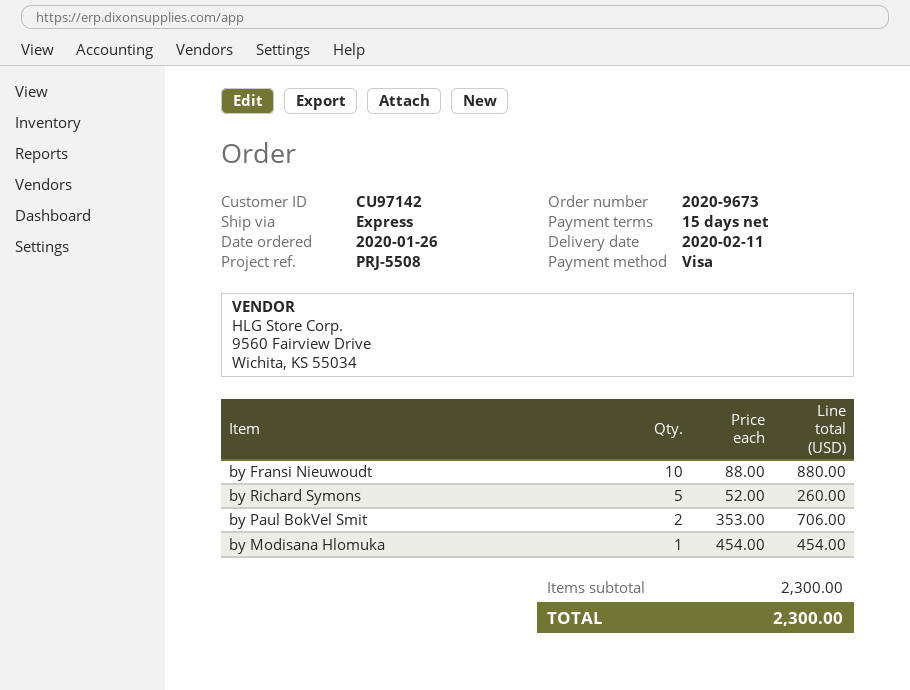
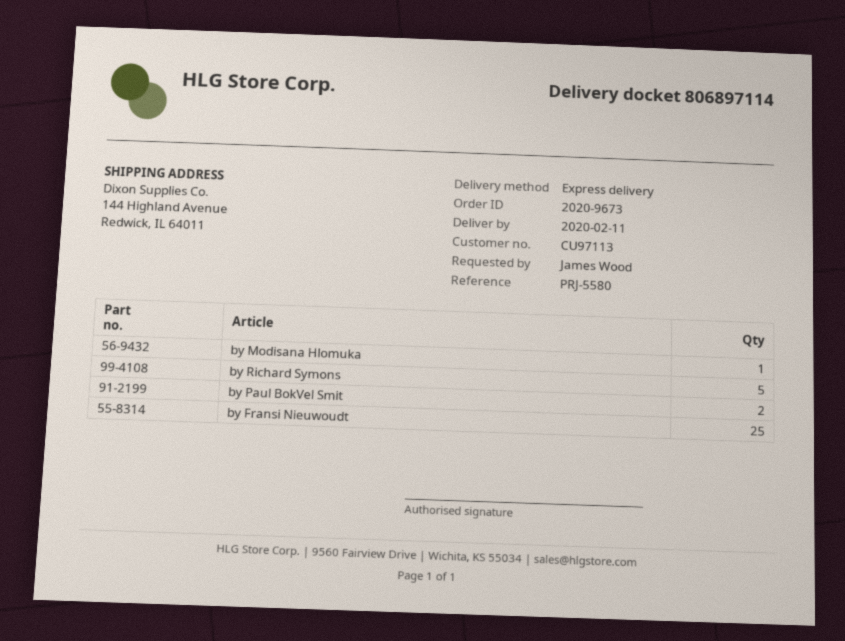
customer number: CU97142 -> CU97113
reference: PRJ-5508 -> PRJ-5580
by Fransi Nieuwoudt: 10 -> 25

